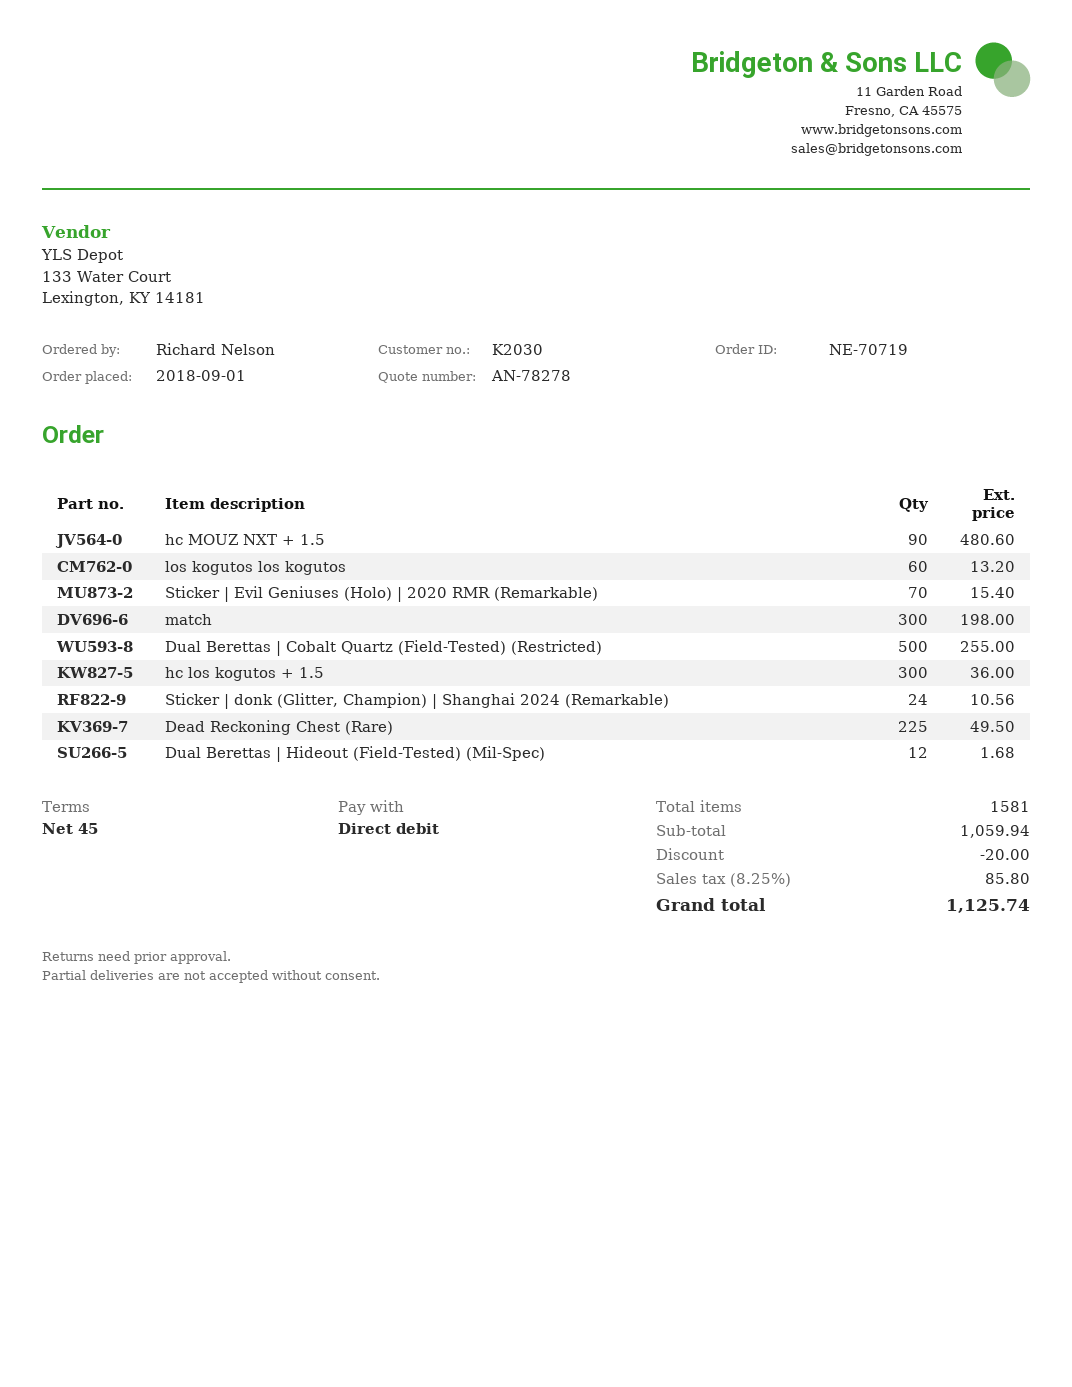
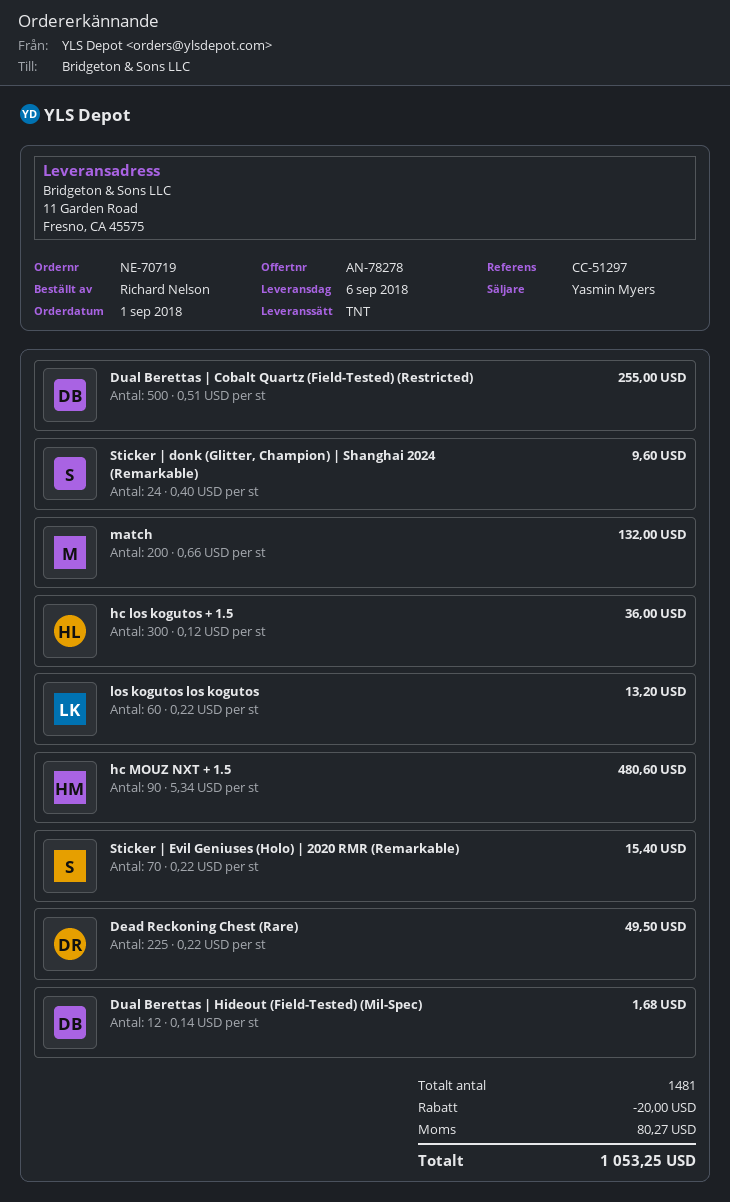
match: 300 for 198.00 -> 200 for 132.00
Sticker | donk (Glitter, Champion) | Shanghai 2024 (Remarkable): 24 for 10.56 -> 24 for 9.60
total quantity: 1581 -> 1481
tax: 85.80 -> 80.27
total: 1125.74 -> 1053.25

